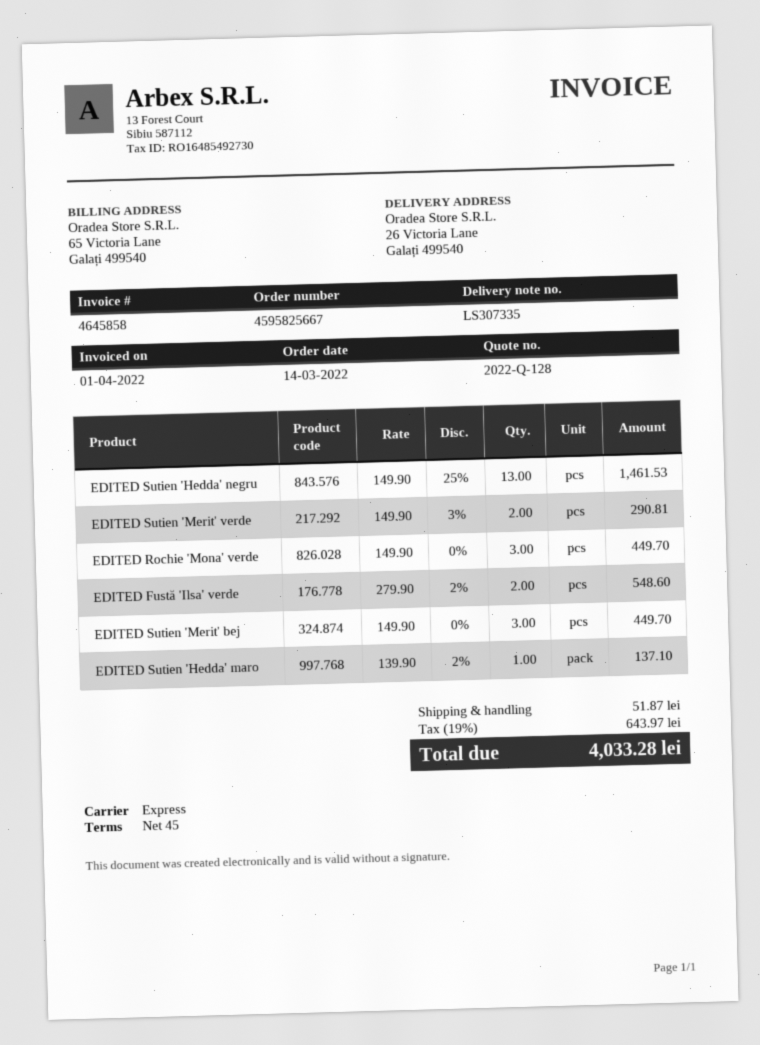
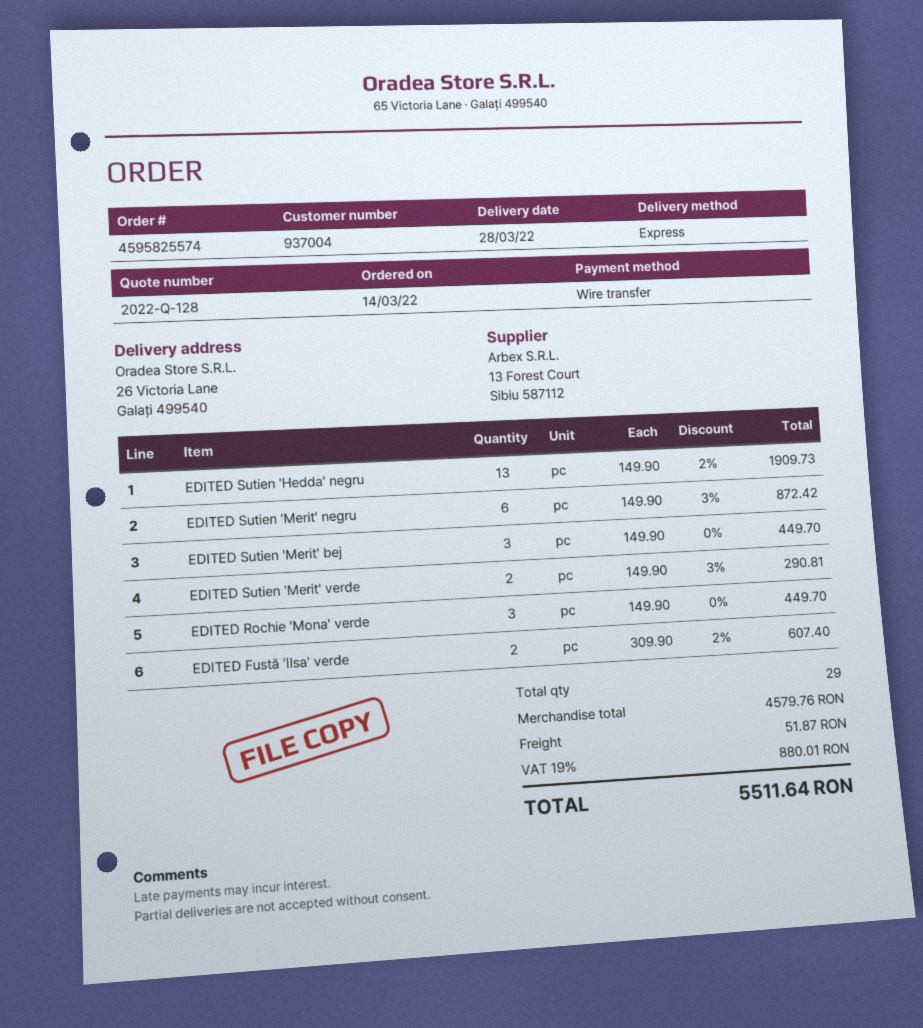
order number: 4595825667 -> 4595825574
EDITED Sutien 'Hedda' negru: 13 x 149.90 - 25% = 1461.53 -> 13 x 149.90 - 2% = 1909.73
EDITED Fustă 'Ilsa' verde: 2 x 279.90 - 2% = 548.60 -> 2 x 309.90 - 2% = 607.40
EDITED Sutien 'Hedda' maro: 1 x 139.90 - 2% = 137.10 -> none
EDITED Sutien 'Merit' negru: none -> 6 x 149.90 - 3% = 872.42
tax: 19% = 643.97 -> 19% = 880.01
total: 4033.28 -> 5511.64

